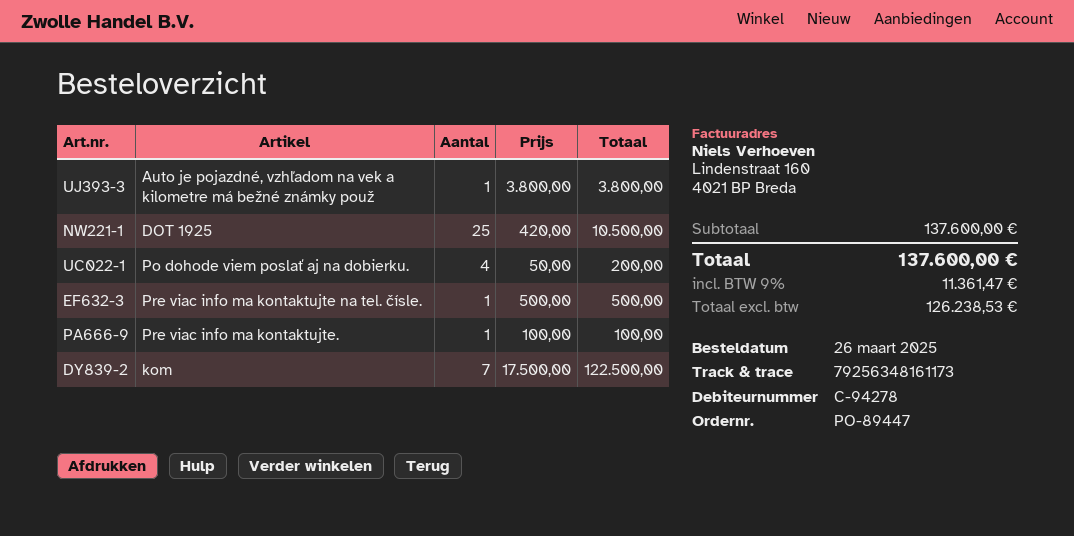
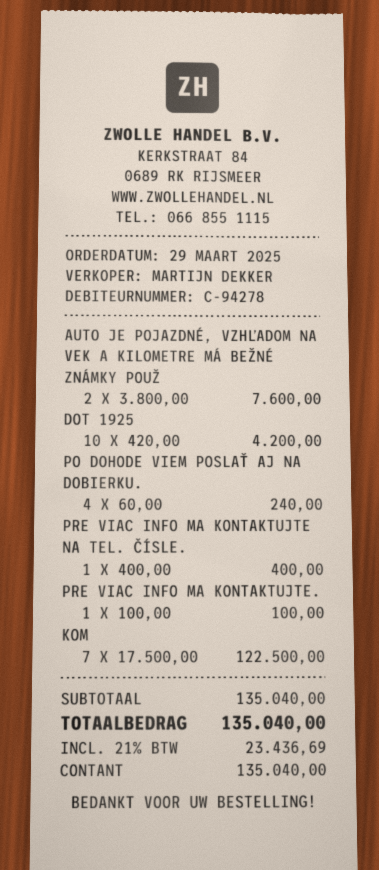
order date: 2025-03-26 -> 2025-03-29
Auto je pojazdné, vzhľadom na vek a kilometre má bežné známky použ: 1 x 3800.00 = 3800.00 -> 2 x 3800.00 = 7600.00
DOT 1925: 25 x 420.00 = 10500.00 -> 10 x 420.00 = 4200.00
Po dohode viem poslať aj na dobierku.: 4 x 50.00 = 200.00 -> 4 x 60.00 = 240.00
Pre viac info ma kontaktujte na tel. čísle.: 1 x 500.00 = 500.00 -> 1 x 400.00 = 400.00
subtotal: 137600.00 -> 135040.00
tax: 9% = 11361.47 -> 21% = 23436.69
total: 137600.00 -> 135040.00

